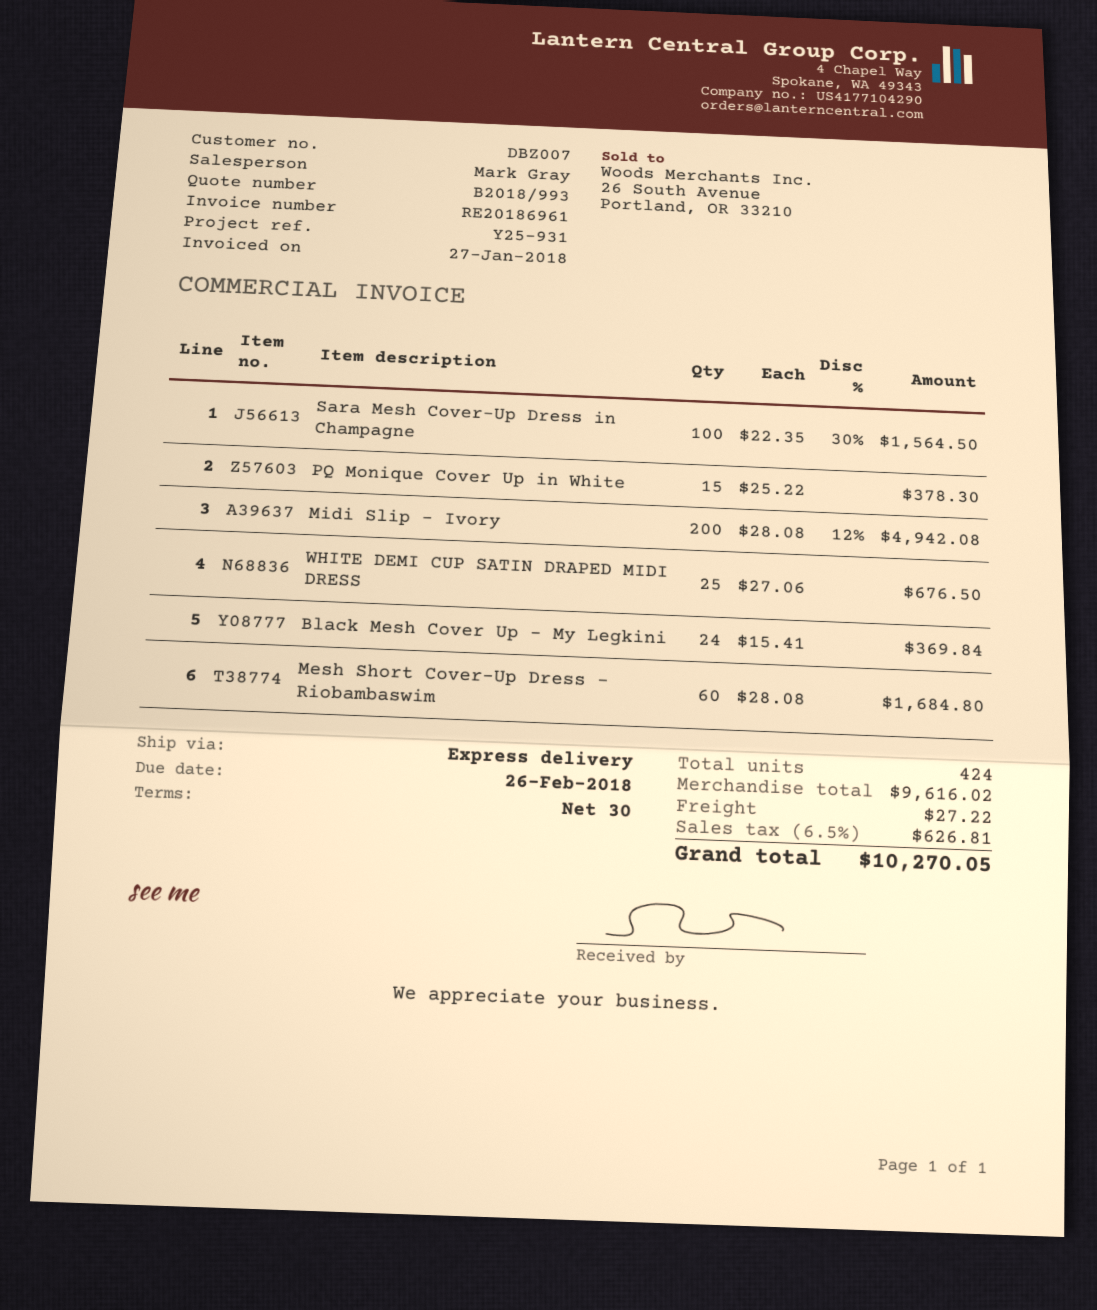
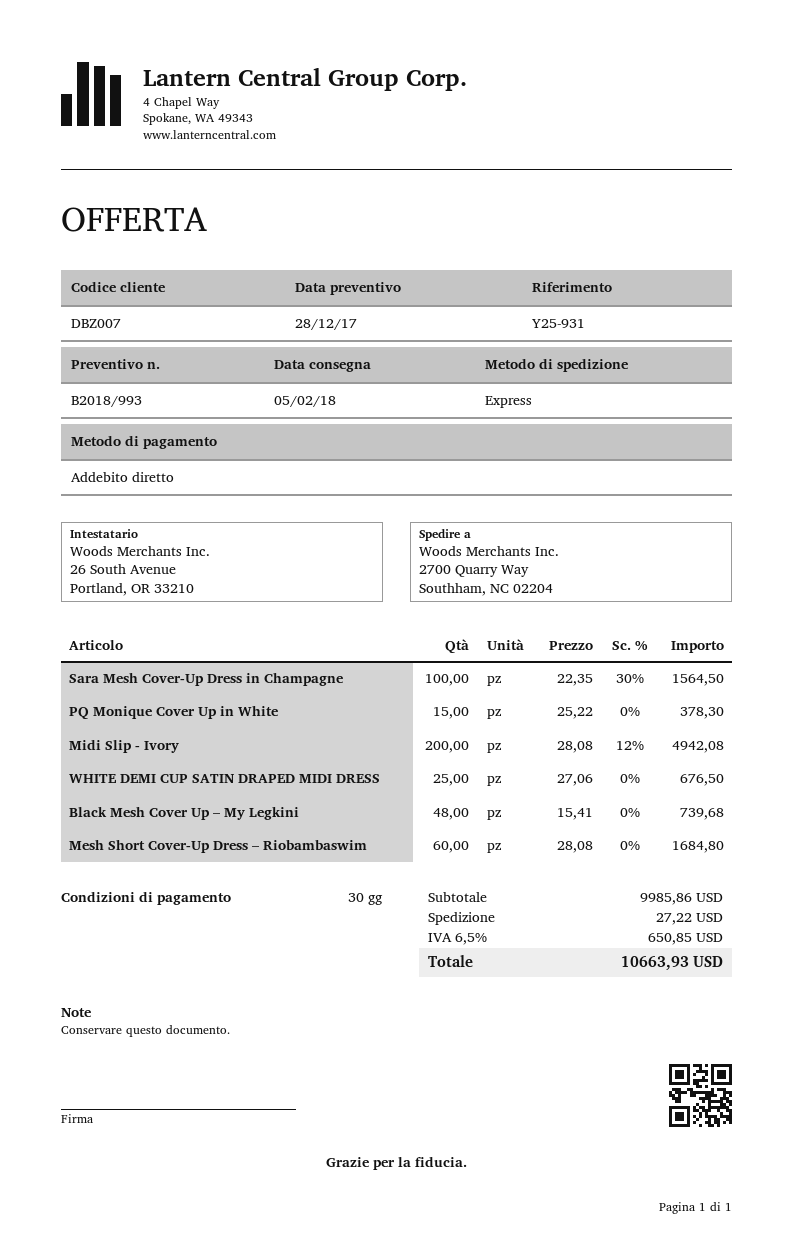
Black Mesh Cover Up – My Legkini: 24 x 15.41 = 369.84 -> 48 x 15.41 = 739.68
subtotal: 9616.02 -> 9985.86
tax: 6.5% = 626.81 -> 6.5% = 650.85
total: 10270.05 -> 10663.93

